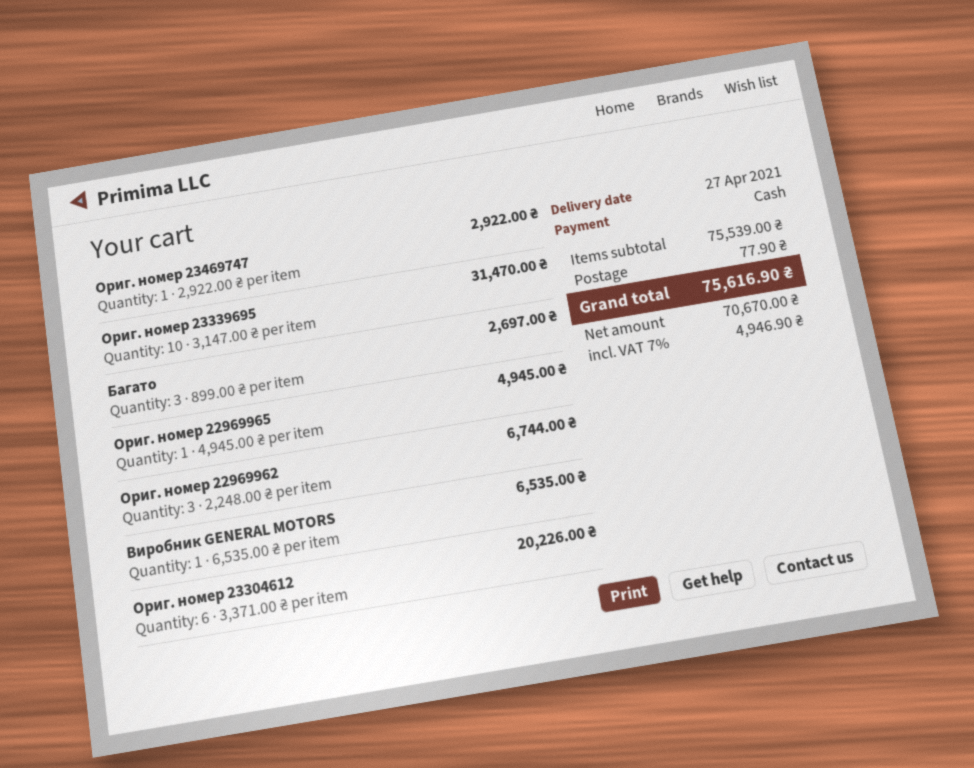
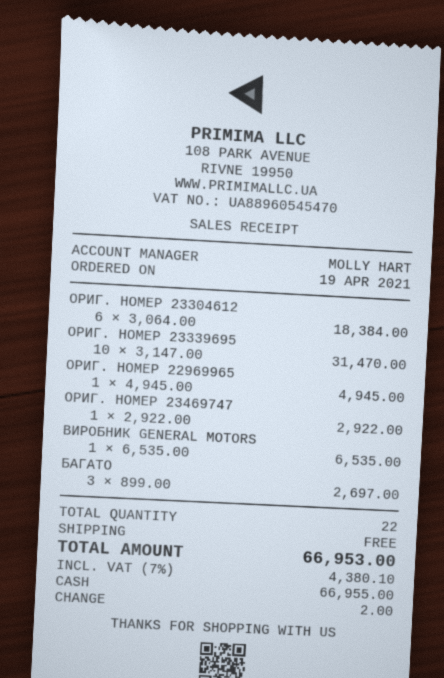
Ориг. номер 22969962: 3 x 2248.00 = 6744.00 -> none
Ориг. номер 23304612: 6 x 3371.00 = 20226.00 -> 6 x 3064.00 = 18384.00
shipping: 77.90 -> 0.00
tax: 7% = 4946.90 -> 7% = 4380.10
total: 75616.90 -> 66953.00

